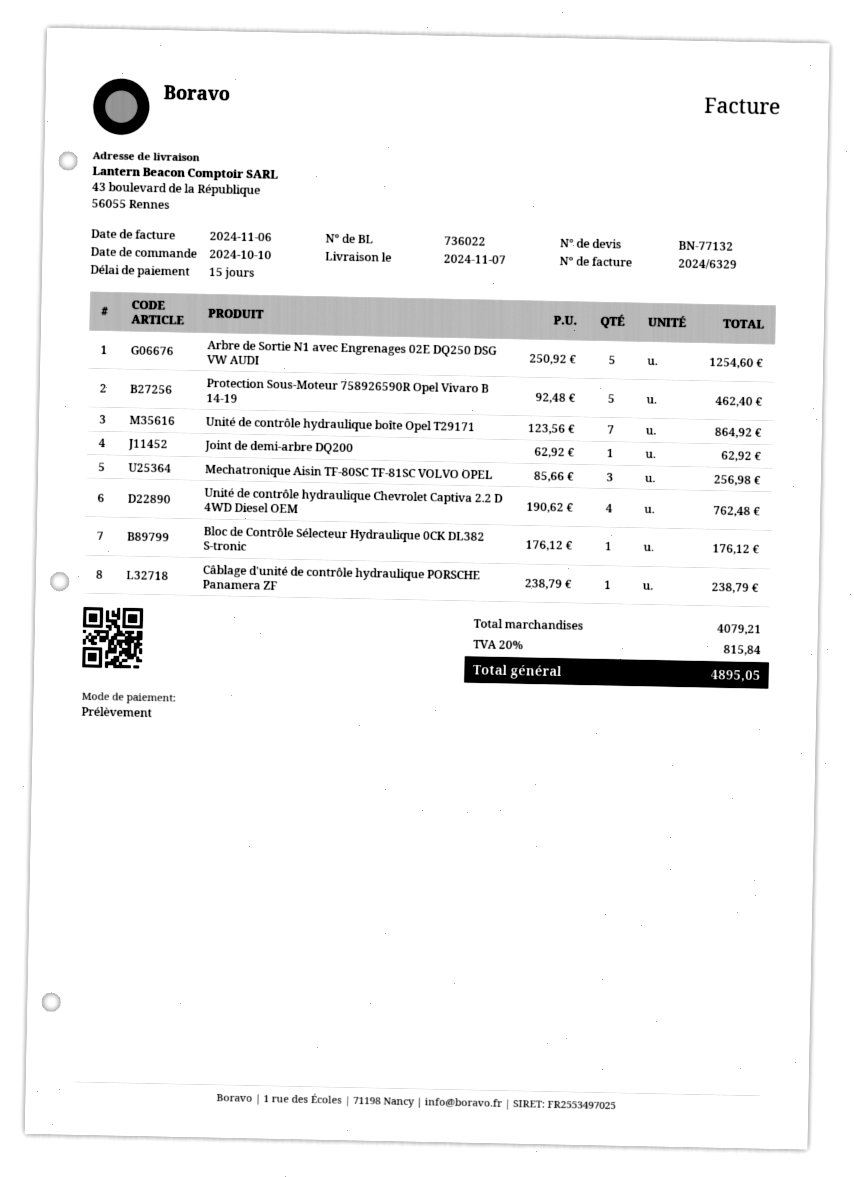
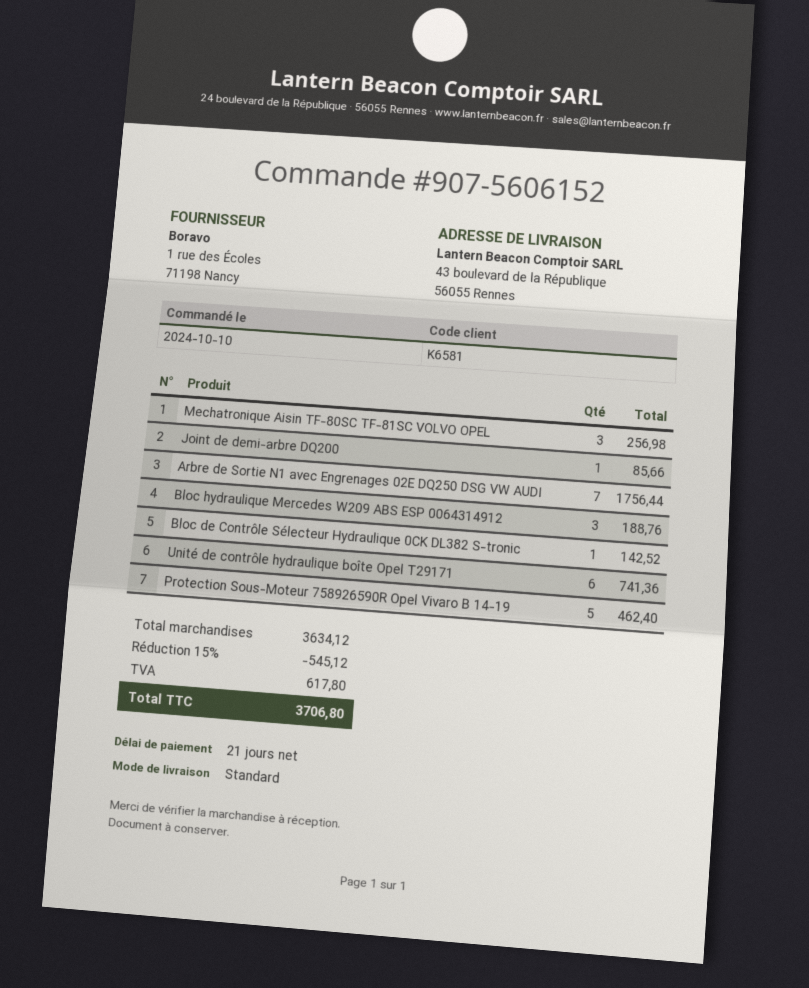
payment terms: 15 days -> 21 days
Arbre de Sortie N1 avec Engrenages 02E DQ250 DSG VW AUDI: 5 for 1254.60 -> 7 for 1756.44
Unité de contrôle hydraulique boîte Opel T29171: 7 for 864.92 -> 6 for 741.36
Joint de demi-arbre DQ200: 1 for 62.92 -> 1 for 85.66
Unité de contrôle hydraulique Chevrolet Captiva 2.2 D 4WD Diesel OEM: 4 for 762.48 -> none
Bloc de Contrôle Sélecteur Hydraulique 0CK DL382 S-tronic: 1 for 176.12 -> 1 for 142.52
Câblage d'unité de contrôle hydraulique PORSCHE Panamera ZF: 1 for 238.79 -> none
Bloc hydraulique Mercedes W209 ABS ESP 0064314912: none -> 3 for 188.76
subtotal: 4079.21 -> 3634.12
discount: none -> 15% = 545.12
tax: 815.84 -> 617.80
total: 4895.05 -> 3706.80

